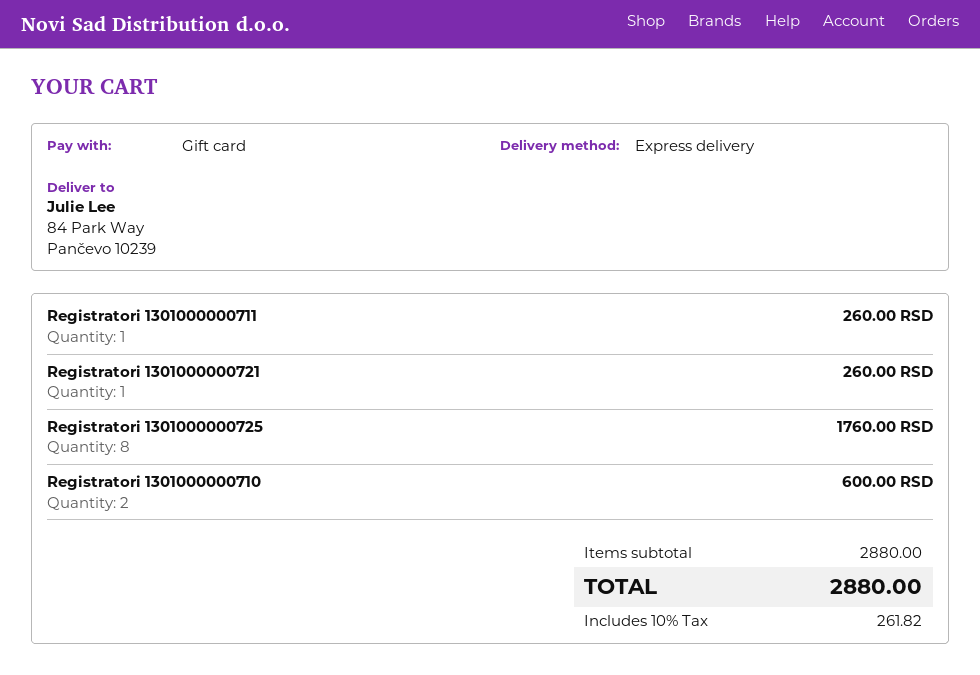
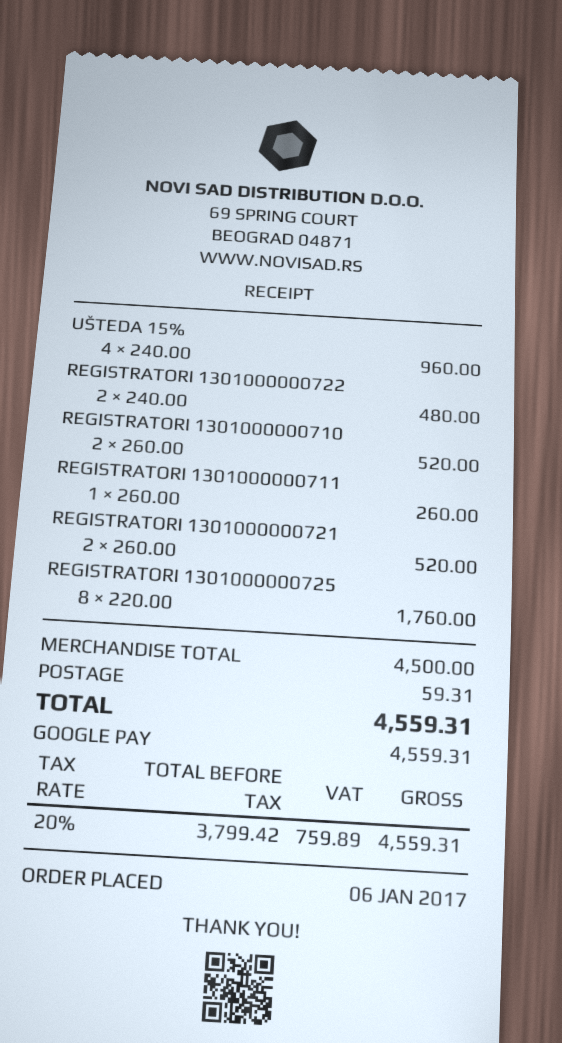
payment method: gift card -> Google Pay
Registratori 1301000000721: 1 for 260.00 -> 2 for 520.00
Registratori 1301000000710: 2 for 600.00 -> 2 for 520.00
UŠTEDA 15%: none -> 4 for 960.00
REGISTRATORI 1301000000722: none -> 2 for 480.00
subtotal: 2880.00 -> 4500.00
shipping: none -> 59.31
tax: 10% = 261.82 -> 20% = 759.89
total: 2880.00 -> 4559.31

